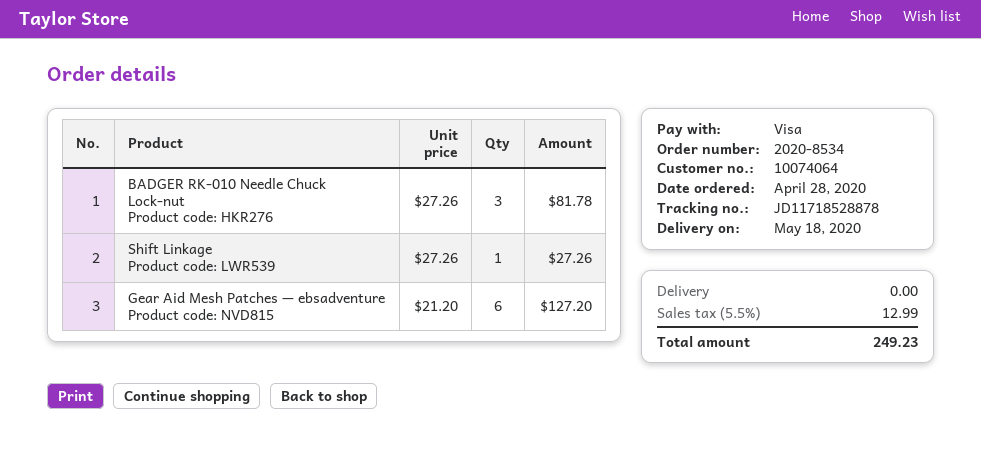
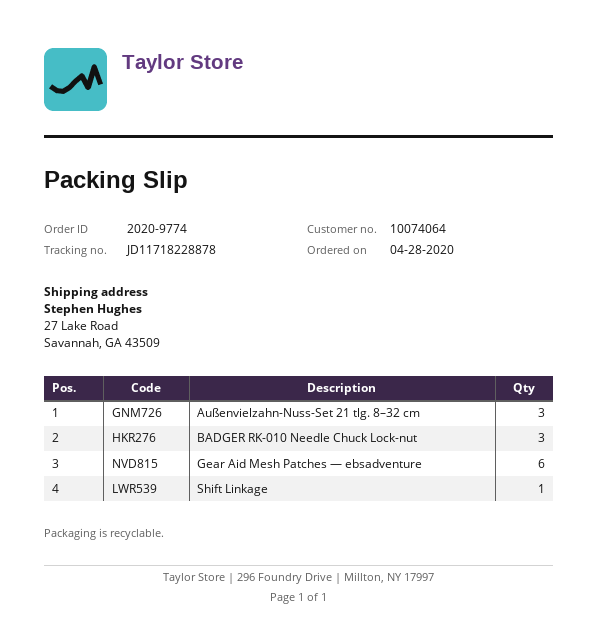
order number: 2020-8534 -> 2020-9774
tracking number: JD11718528878 -> JD11718228878
Außenvielzahn-Nuss-Set 21 tlg. 8–32 cm: none -> 3

